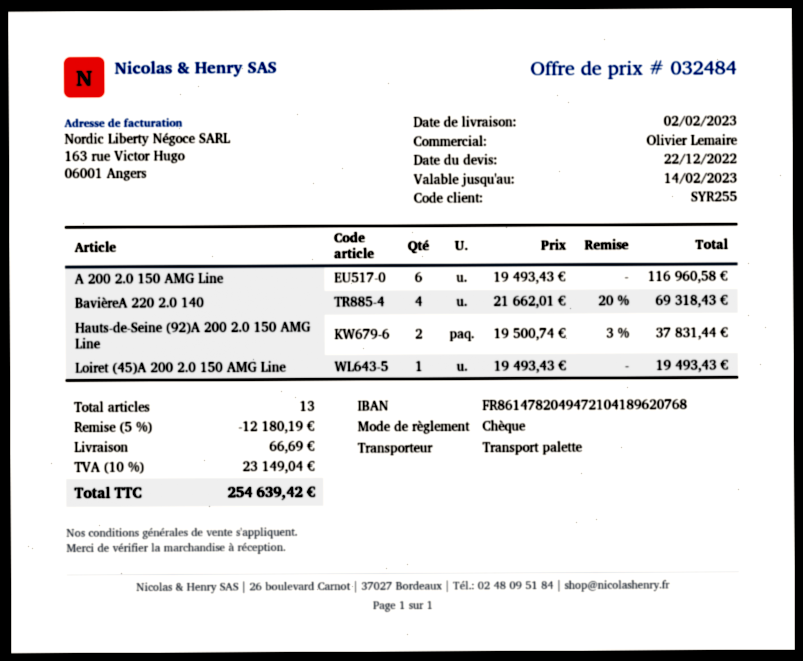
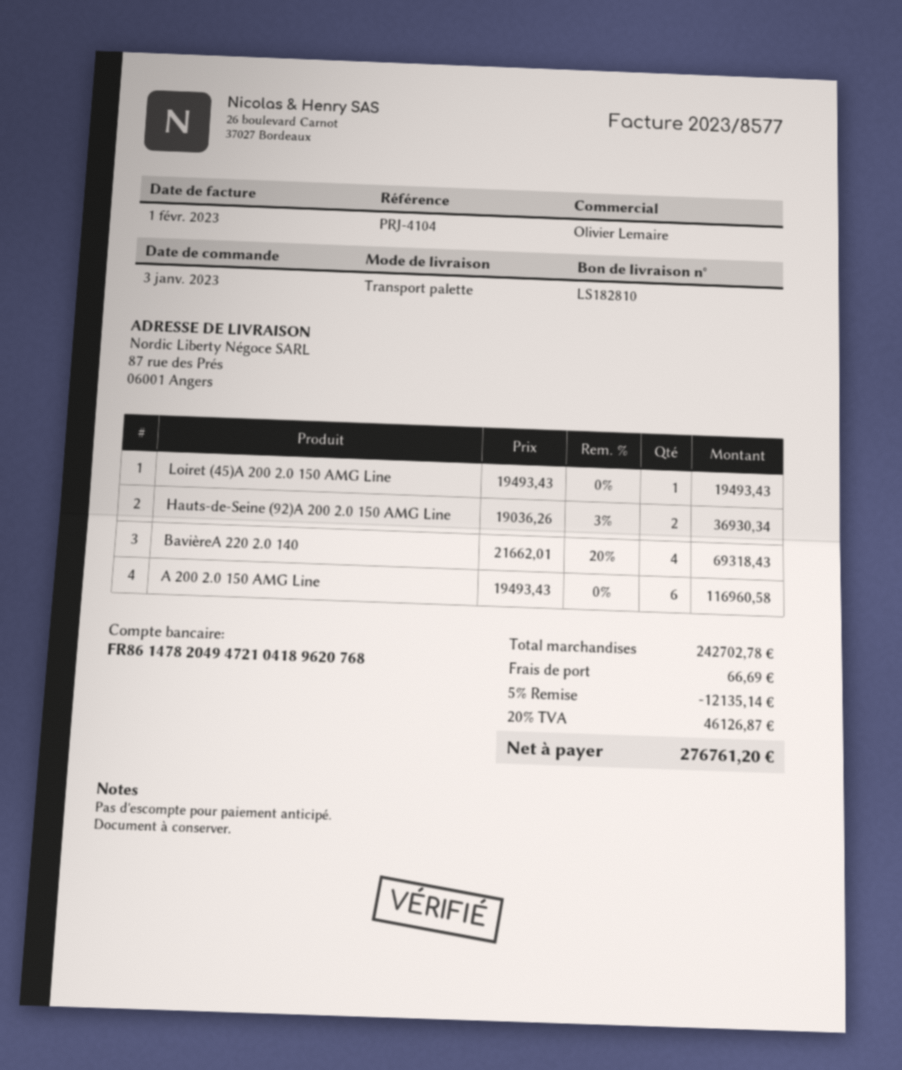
Hauts-de-Seine (92)A 200 2.0 150 AMG Line: 2 x 19500.74 - 3% = 37831.44 -> 2 x 19036.26 - 3% = 36930.34
discount: 5% = 12180.19 -> 5% = 12135.14
tax: 10% = 23149.04 -> 20% = 46126.87
total: 254639.42 -> 276761.20

